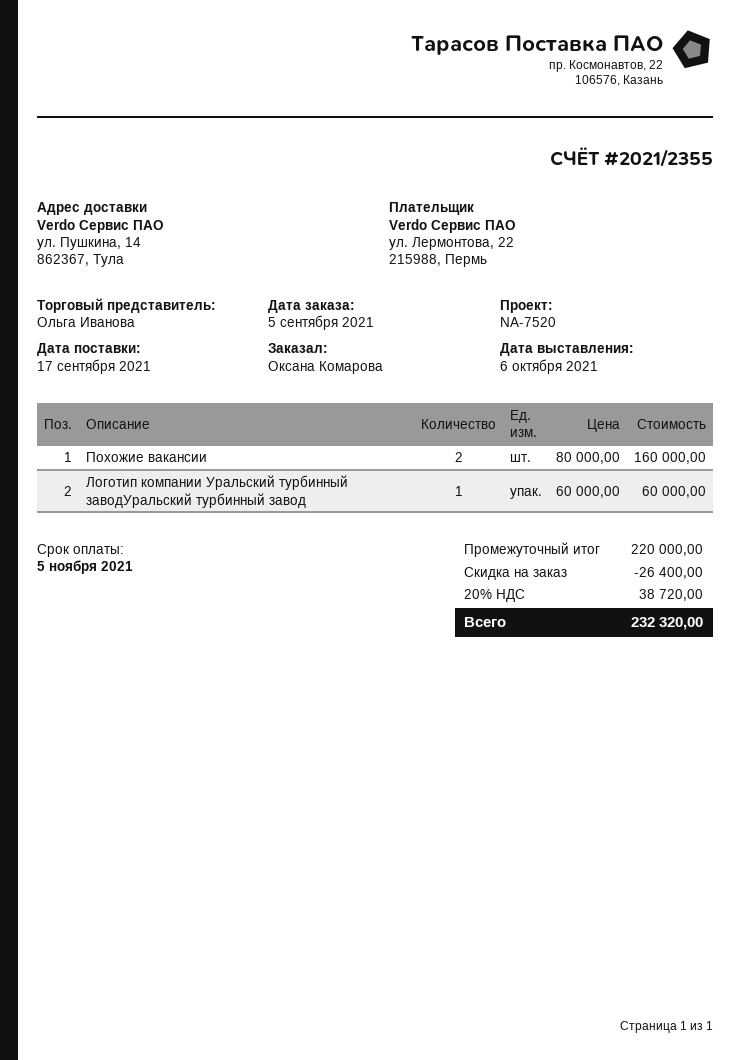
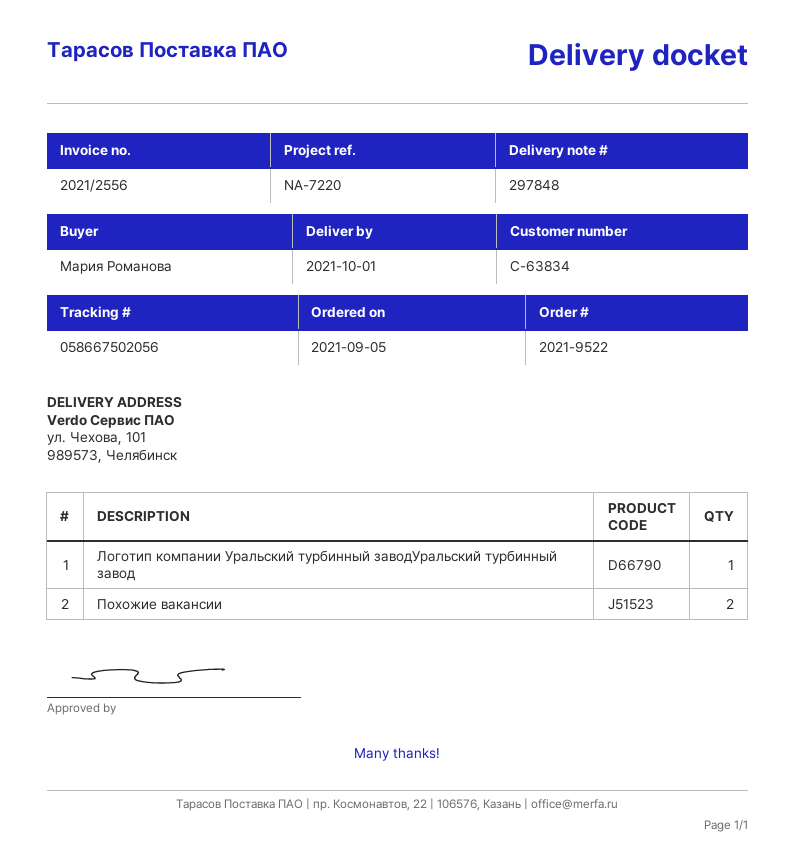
delivery date: 2021-09-17 -> 2021-10-01
invoice number: 2021/2355 -> 2021/2556
reference: NA-7520 -> NA-7220
ordered by: Оксана Комарова -> Мария Романова
ship to: ул. Пушкина, 14, 862367, Тула -> ул. Чехова, 101, 989573, Челябинск

